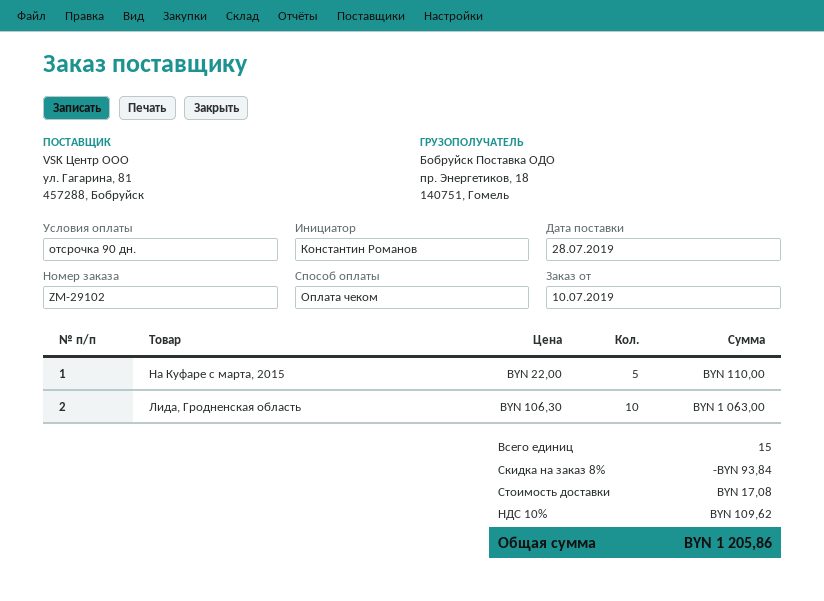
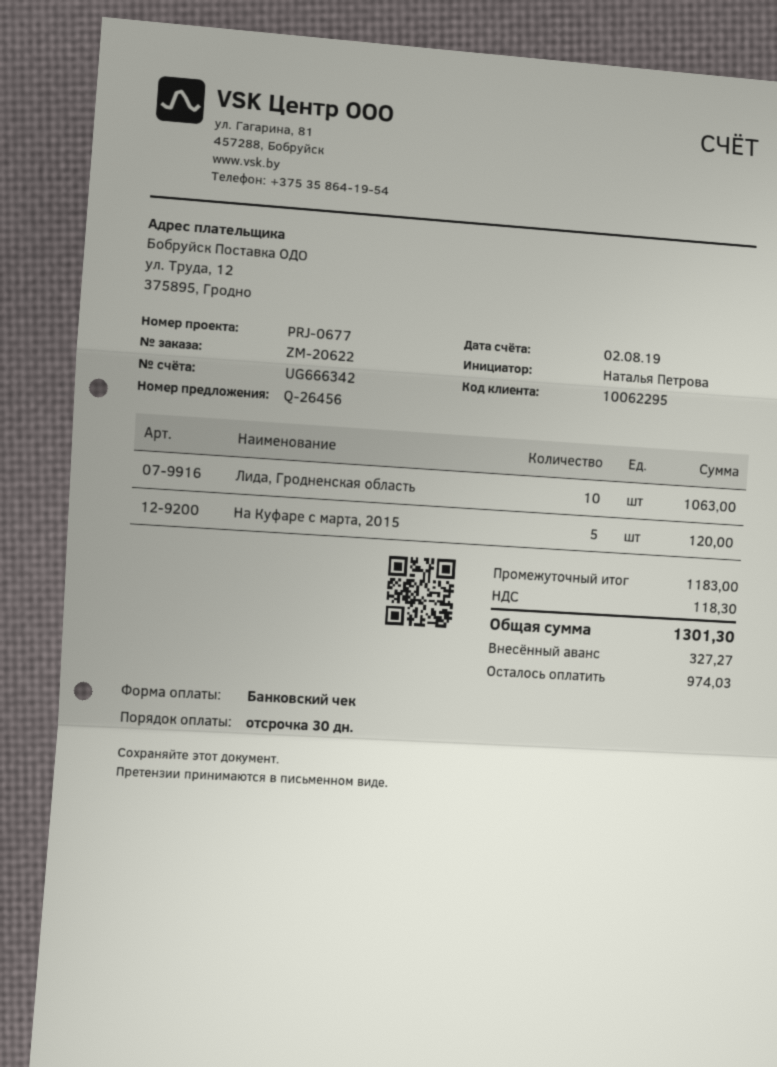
order number: ZM-29102 -> ZM-20622
payment terms: 90 days -> 30 days
ordered by: Константин Романов -> Наталья Петрова
На Куфаре с марта, 2015: 5 for 110.00 -> 5 for 120.00
discount: 8% = 93.84 -> none
shipping: 17.08 -> none
tax: 109.62 -> 118.30
total: 1205.86 -> 1301.30

